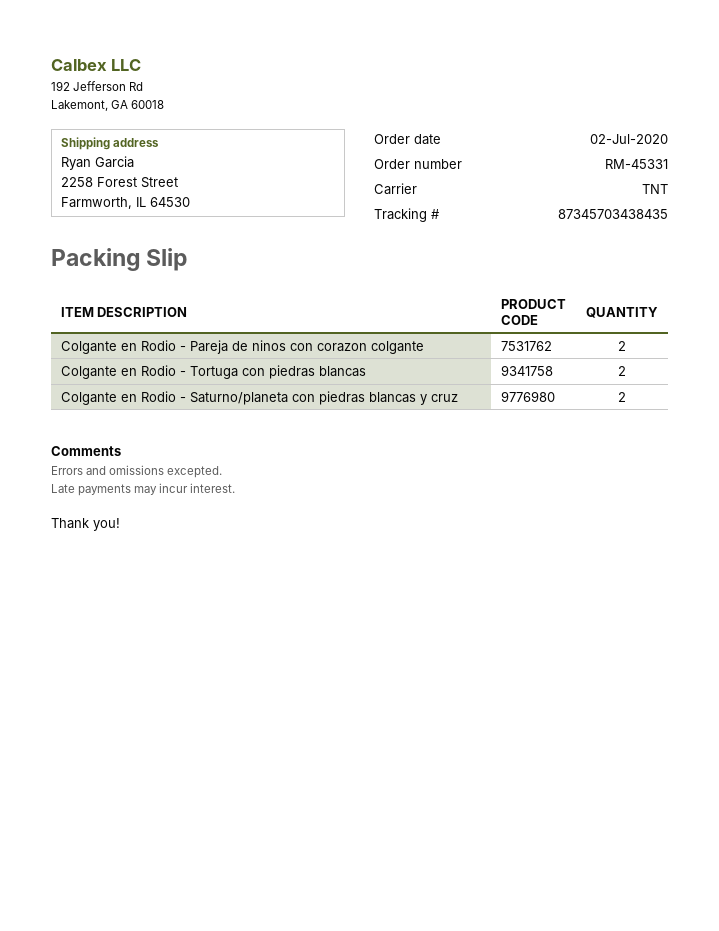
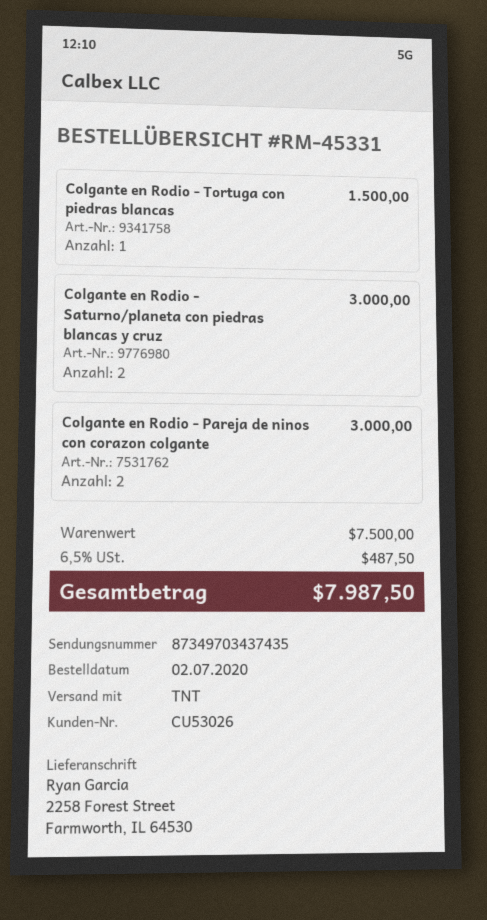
tracking number: 87345703438435 -> 87349703437435
Colgante en Rodio - Tortuga con piedras blancas: 2 -> 1

